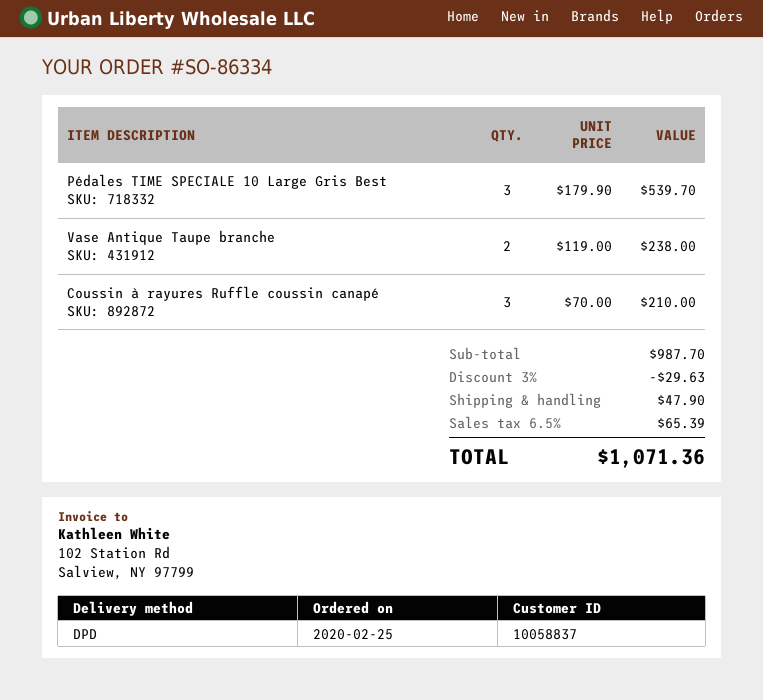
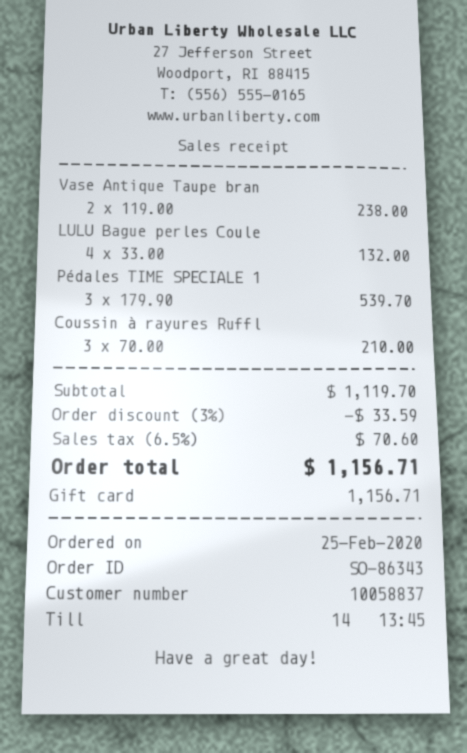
order number: SO-86334 -> SO-86343
LULU Bague perles Coule: none -> 4 x 33.00 = 132.00
subtotal: 987.70 -> 1119.70
discount: 3% = 29.63 -> 3% = 33.59
shipping: 47.90 -> none
tax: 6.5% = 65.39 -> 6.5% = 70.60
total: 1071.36 -> 1156.71

